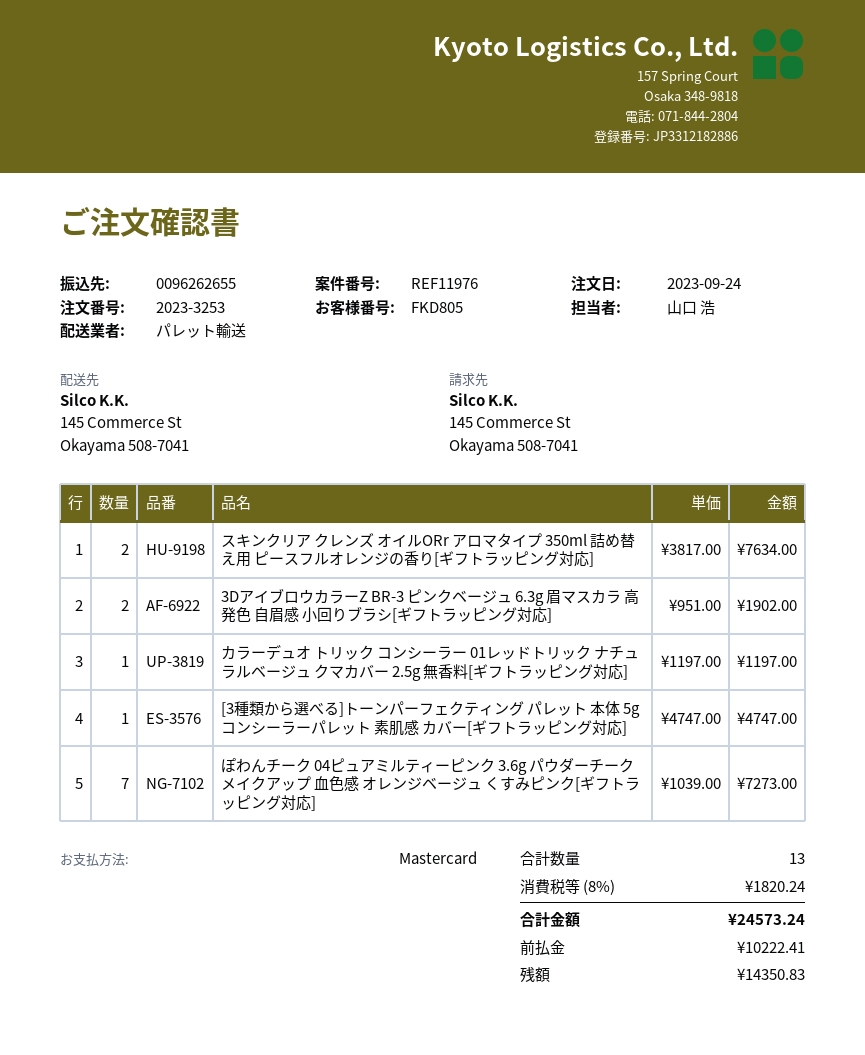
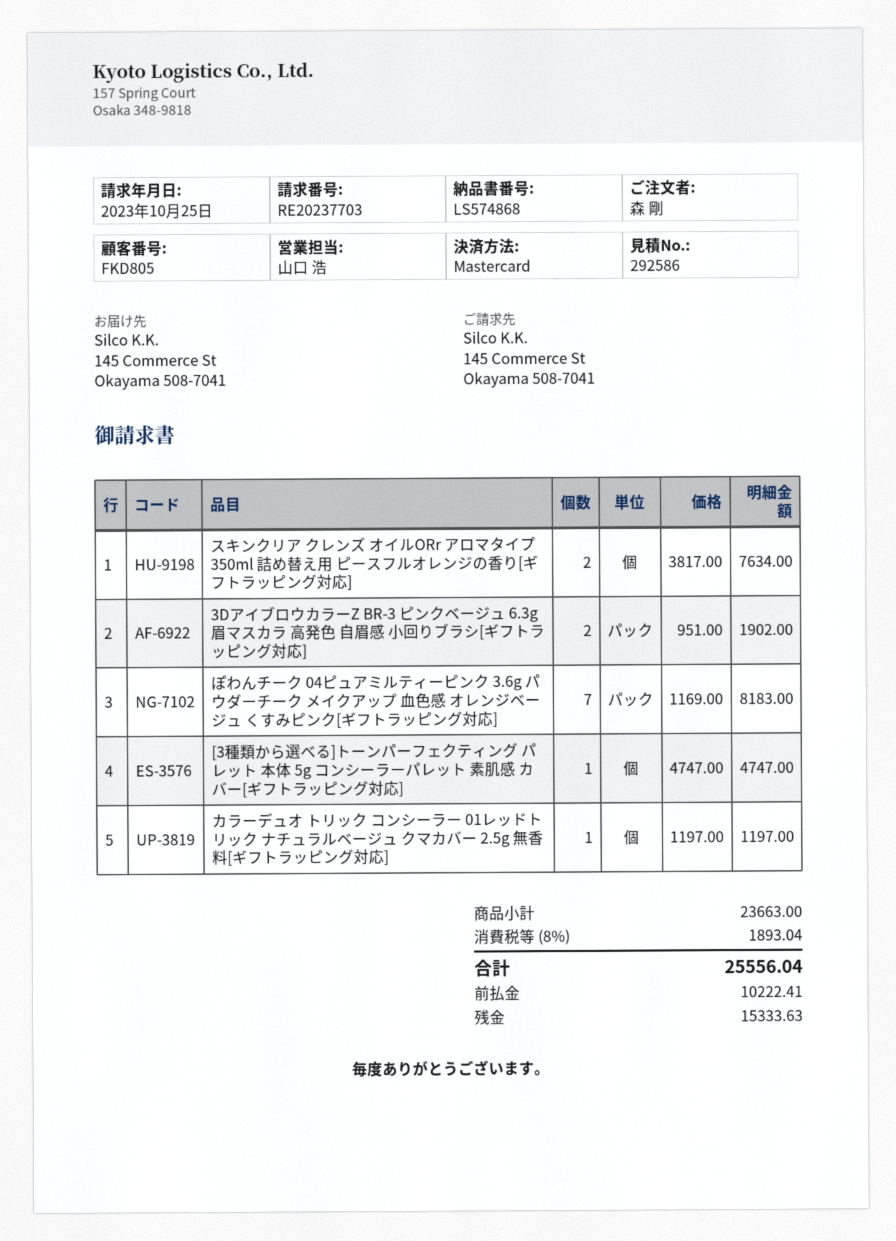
ぽわんチーク 04ピュアミルティーピンク 3.6g パウダーチーク メイクアップ 血色感 オレンジベージュ くすみピンク[ギフトラッピング対応]: 7 x 1039.00 = 7273.00 -> 7 x 1169.00 = 8183.00
tax: 8% = 1820.24 -> 8% = 1893.04
total: 24573.24 -> 25556.04
balance: 14350.83 -> 15333.63

